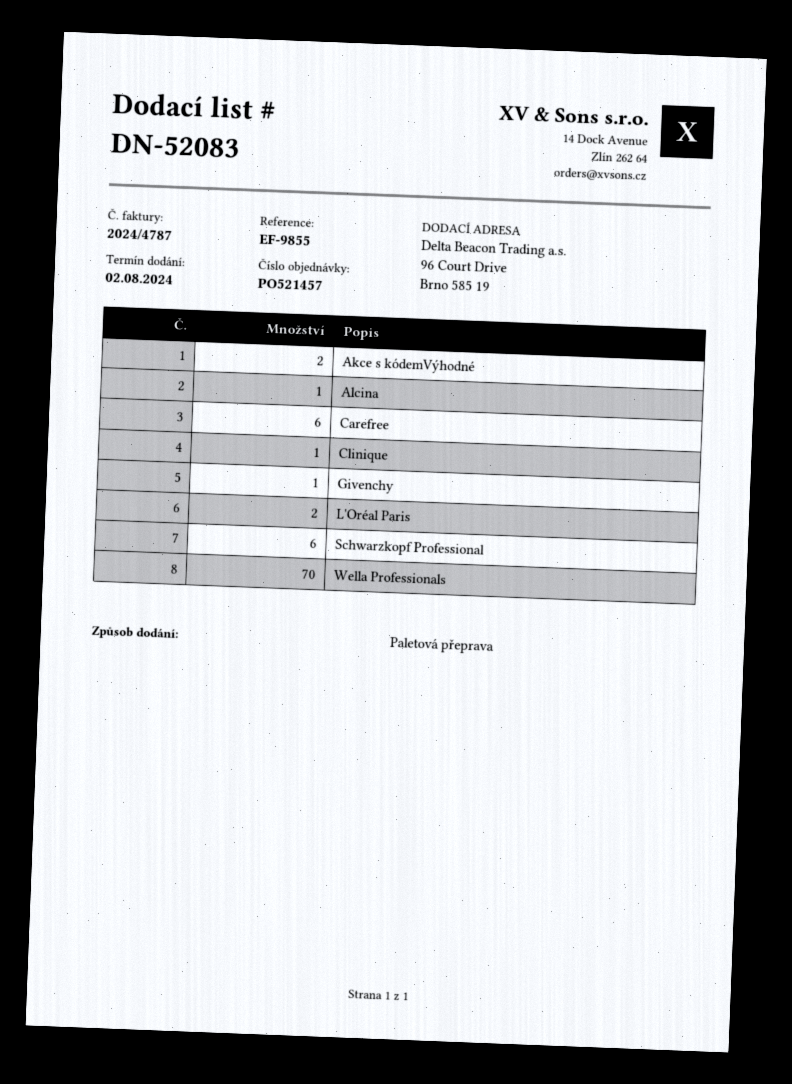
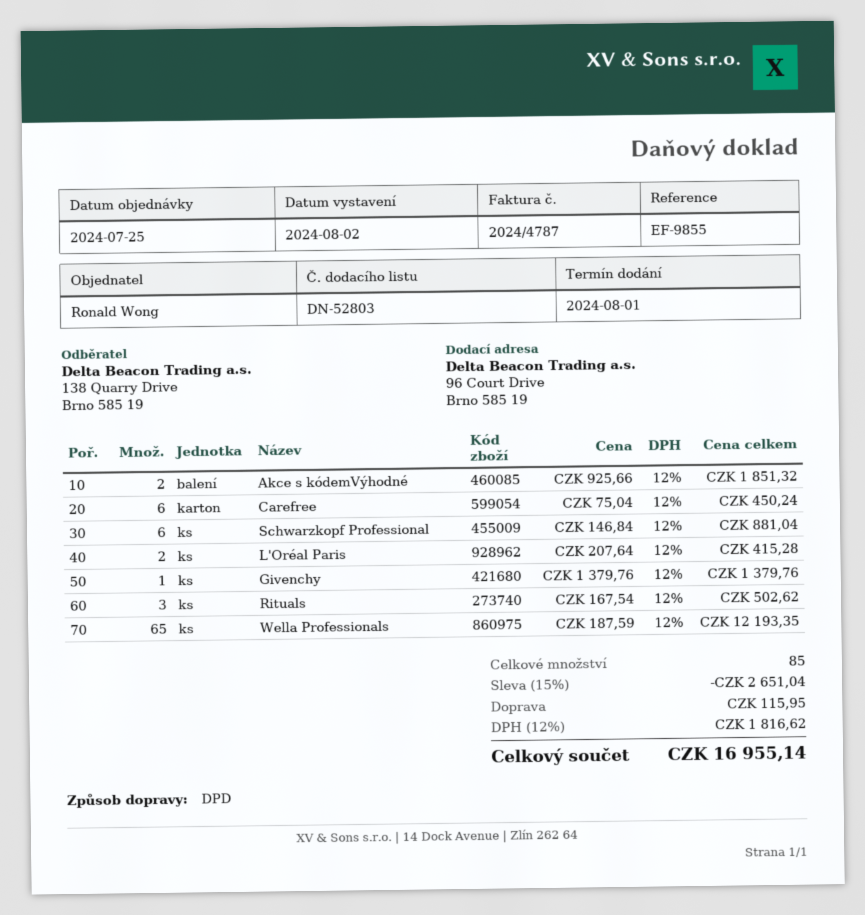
delivery note number: DN-52083 -> DN-52803
delivery date: 2024-08-02 -> 2024-08-01
shipping method: pallet freight -> DPD
Alcina: 1 -> none
Clinique: 1 -> none
Wella Professionals: 70 -> 65
Rituals: none -> 3

